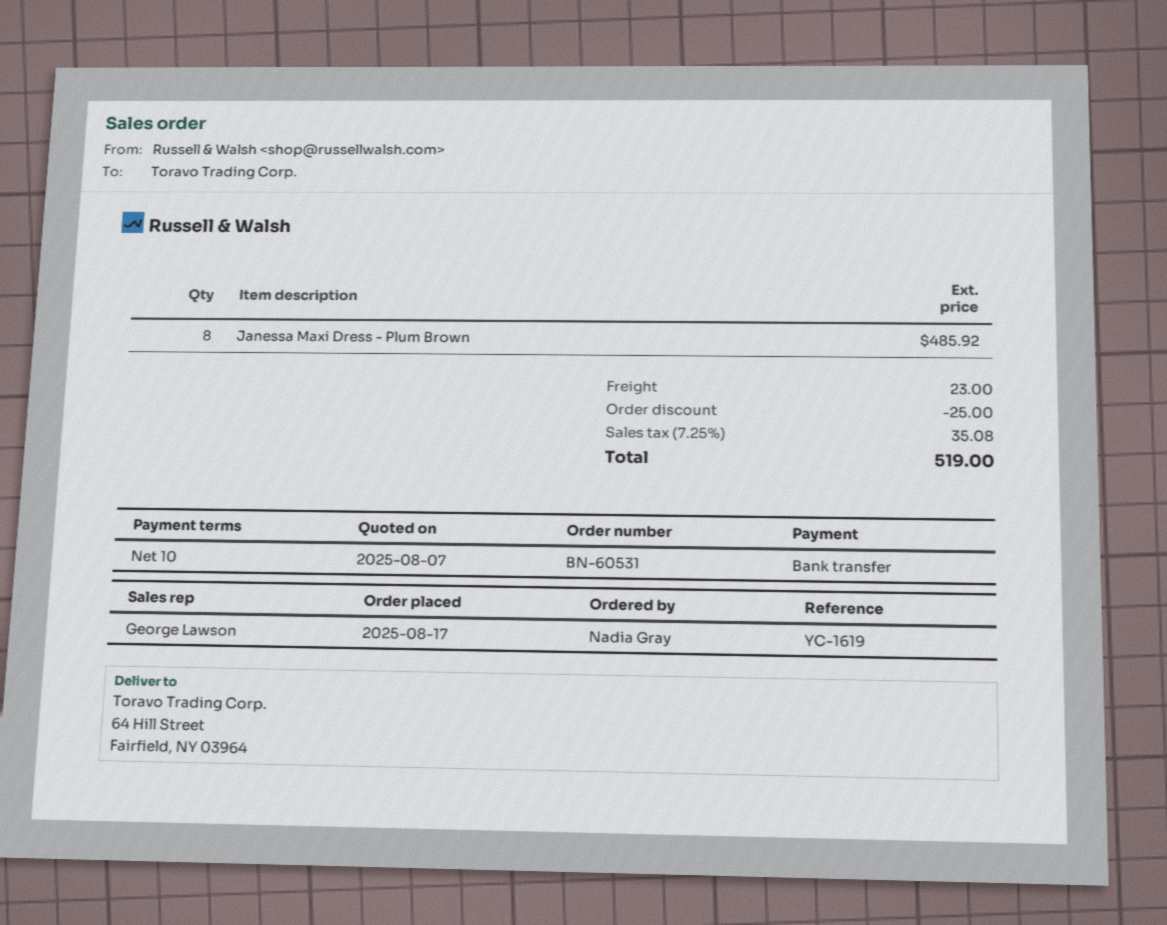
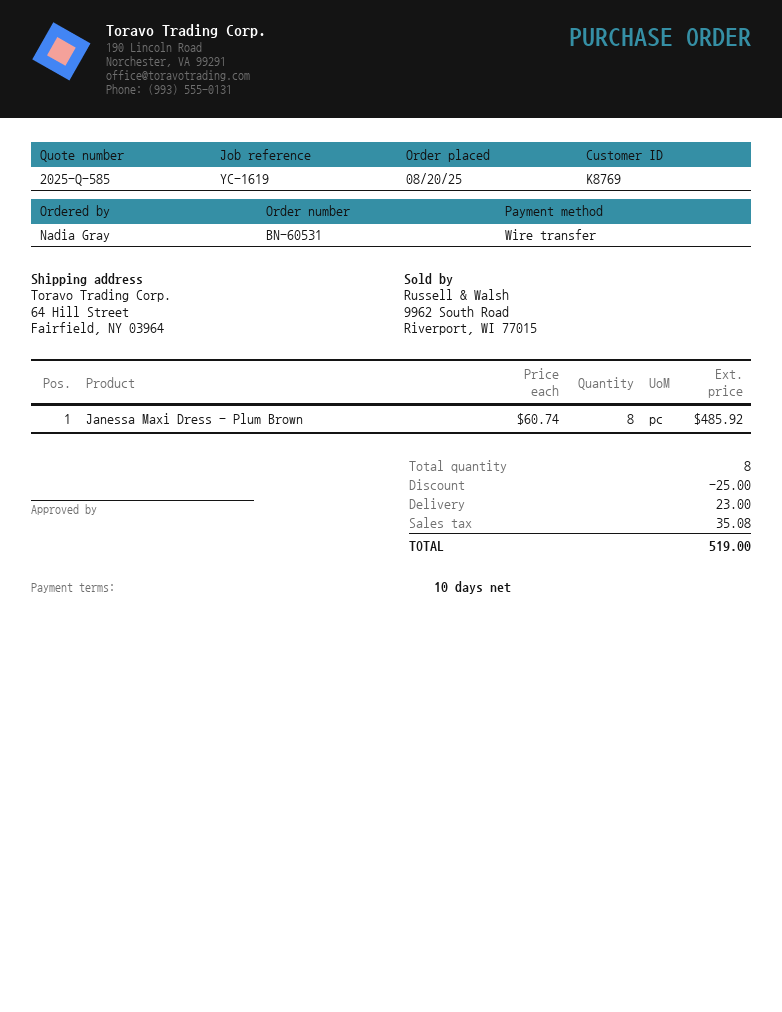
order date: 2025-08-17 -> 2025-08-20

